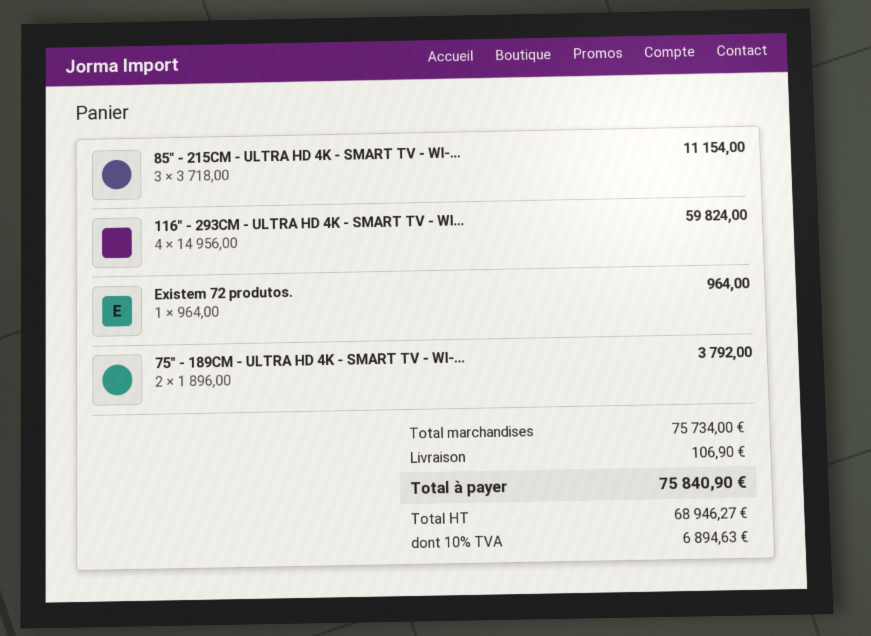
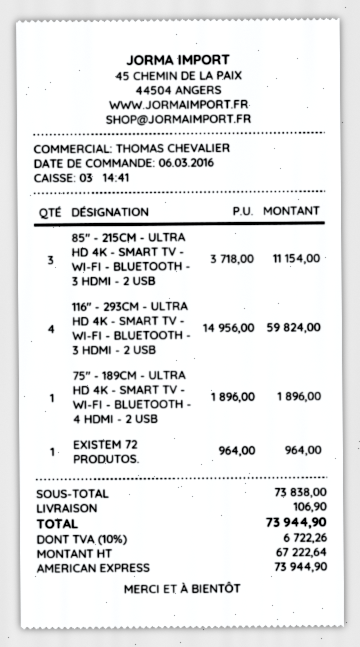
75" - 189CM - ULTRA HD 4K - SMART TV - WI-...: 2 x 1896.00 = 3792.00 -> 1 x 1896.00 = 1896.00
subtotal: 75734.00 -> 73838.00
net: 68946.27 -> 67222.64
tax: 10% = 6894.63 -> 10% = 6722.26
total: 75840.90 -> 73944.90

